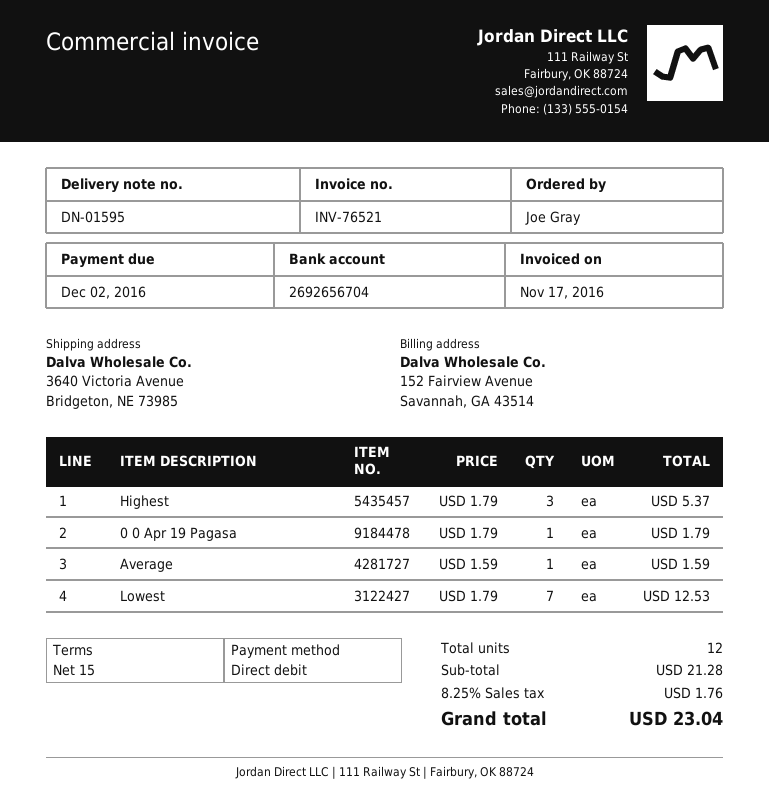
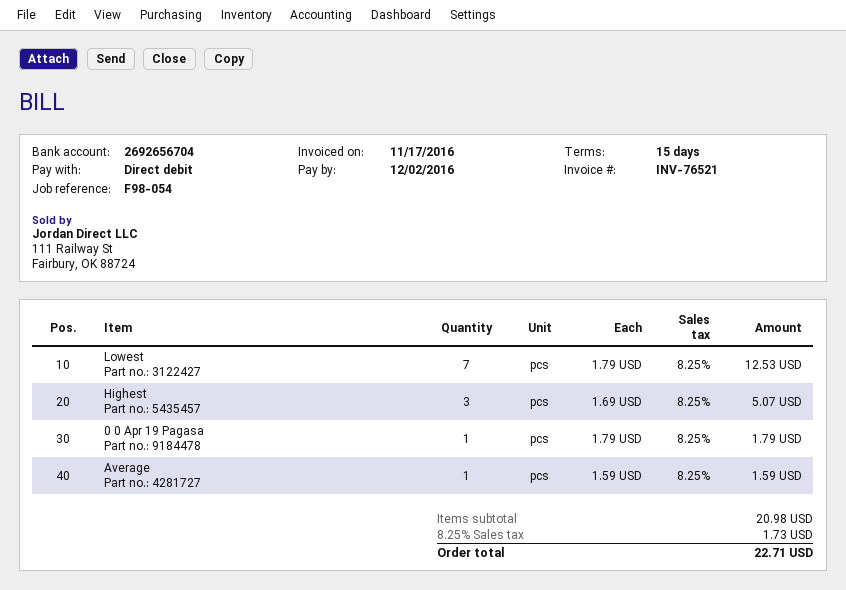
Highest: 3 x 1.79 = 5.37 -> 3 x 1.69 = 5.07
subtotal: 21.28 -> 20.98
tax: 8.25% = 1.76 -> 8.25% = 1.73
total: 23.04 -> 22.71

